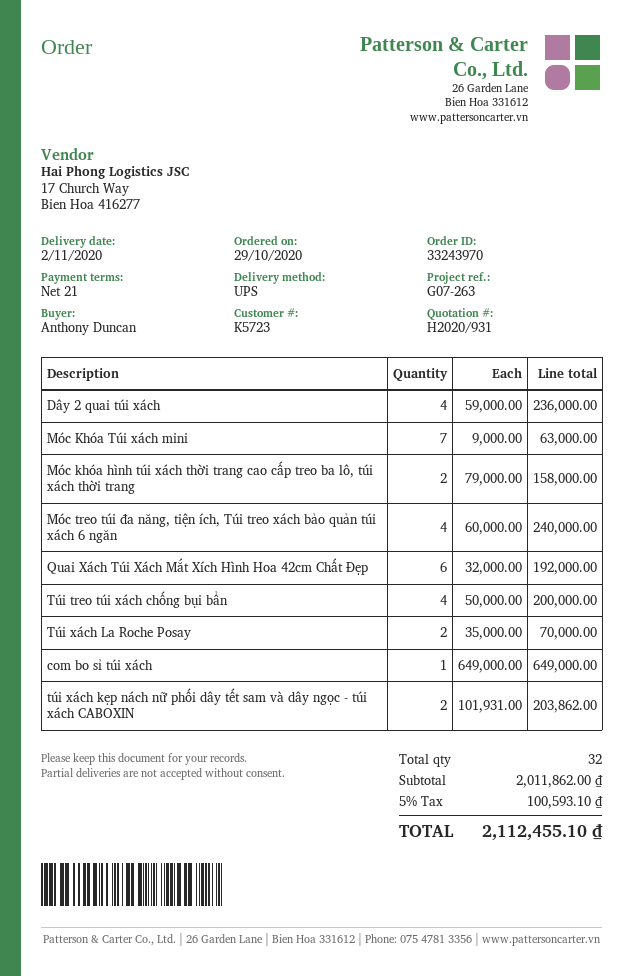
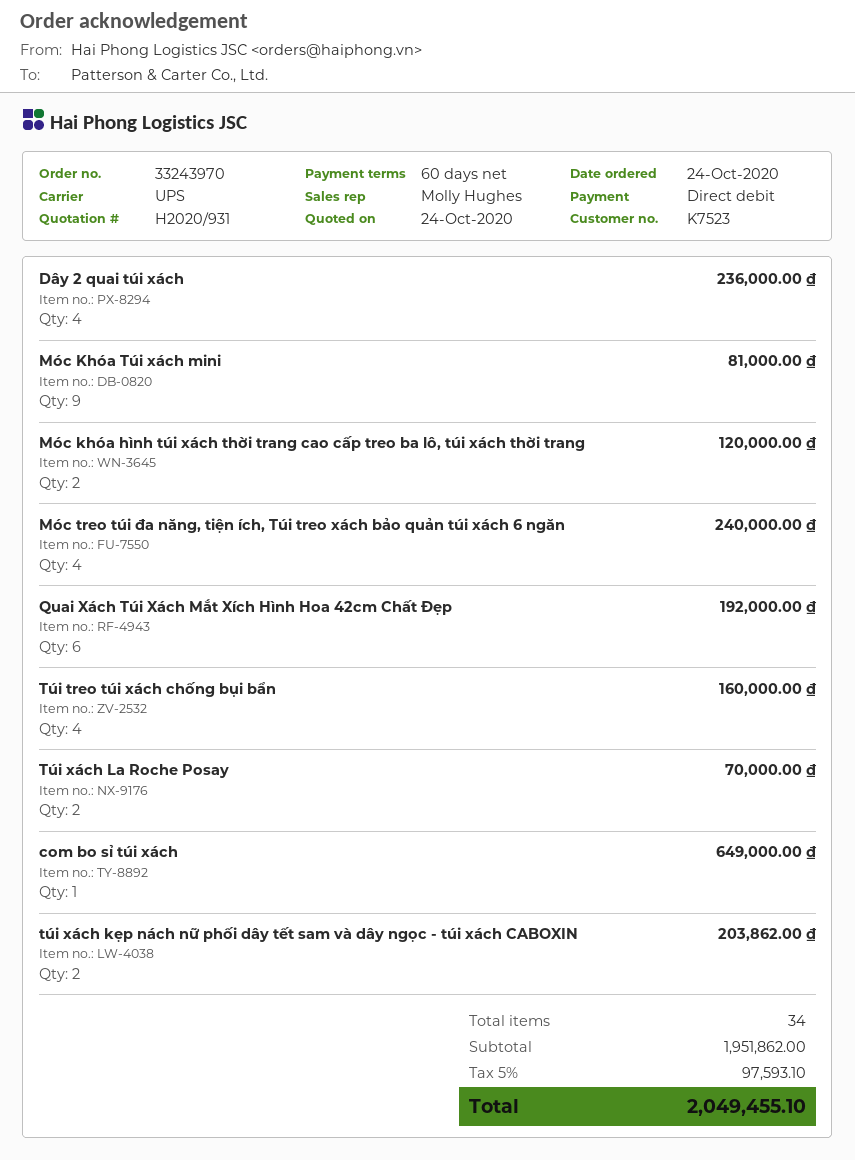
order date: 2020-10-29 -> 2020-10-24
payment terms: 21 days -> 60 days
customer number: K5723 -> K7523
Móc Khóa Túi xách mini: 7 for 63000.00 -> 9 for 81000.00
Móc khóa hình túi xách thời trang cao cấp treo ba lô, túi xách thời trang: 2 for 158000.00 -> 2 for 120000.00
Túi treo túi xách chống bụi bẩn: 4 for 200000.00 -> 4 for 160000.00
total quantity: 32 -> 34
subtotal: 2011862.00 -> 1951862.00
tax: 5% = 100593.10 -> 5% = 97593.10
total: 2112455.10 -> 2049455.10

